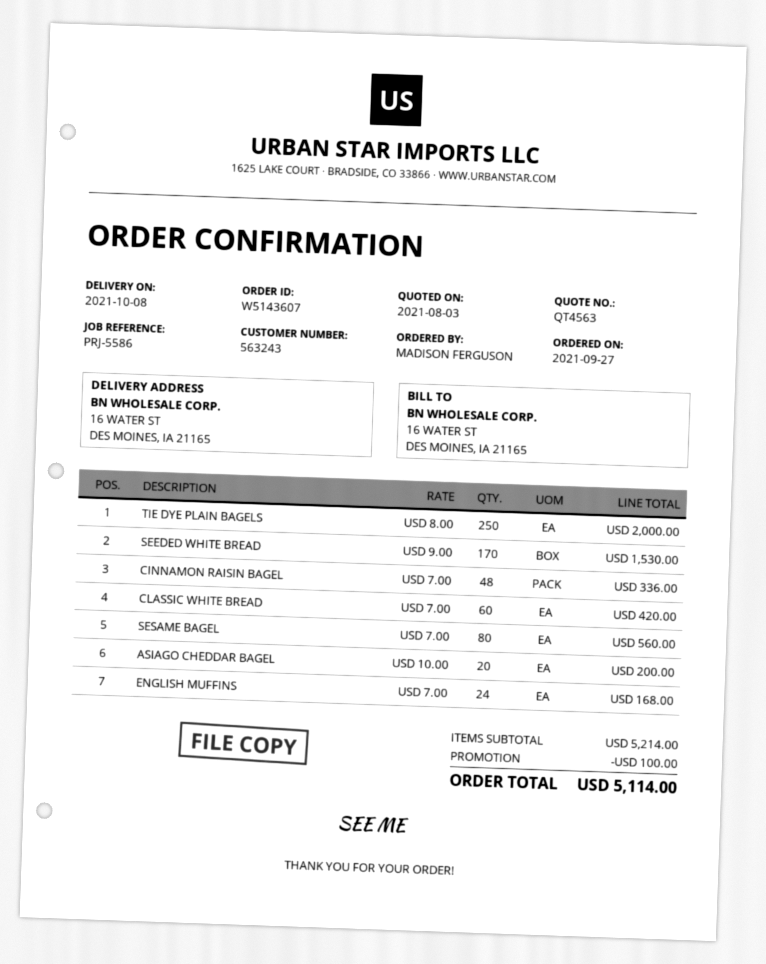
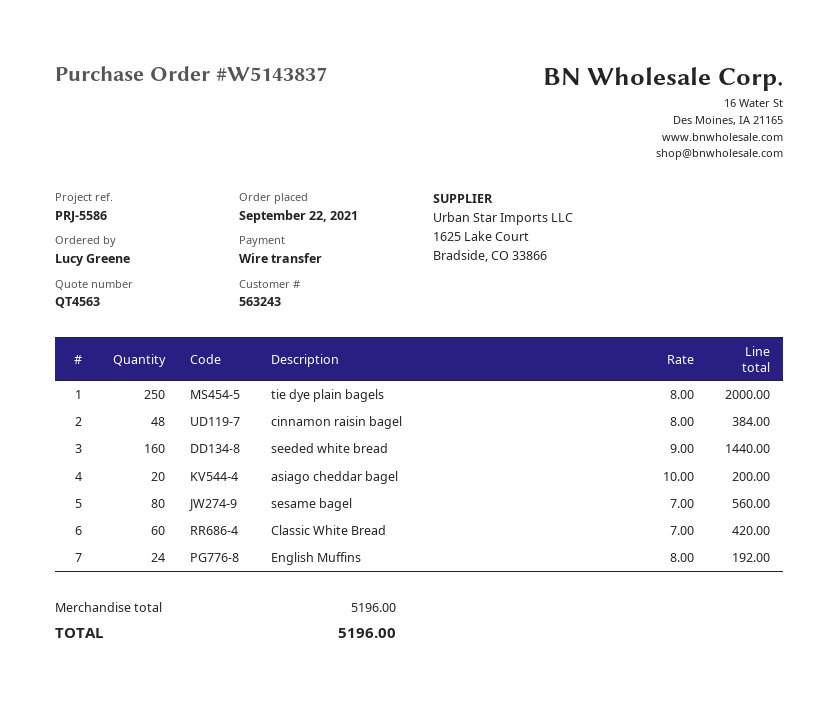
order number: W5143607 -> W5143837
order date: 2021-09-27 -> 2021-09-22
ordered by: MADISON FERGUSON -> Lucy Greene
SEEDED WHITE BREAD: 170 x 9.00 = 1530.00 -> 160 x 9.00 = 1440.00
CINNAMON RAISIN BAGEL: 48 x 7.00 = 336.00 -> 48 x 8.00 = 384.00
ENGLISH MUFFINS: 24 x 7.00 = 168.00 -> 24 x 8.00 = 192.00
subtotal: 5214.00 -> 5196.00
discount: 100.00 -> none
total: 5114.00 -> 5196.00

